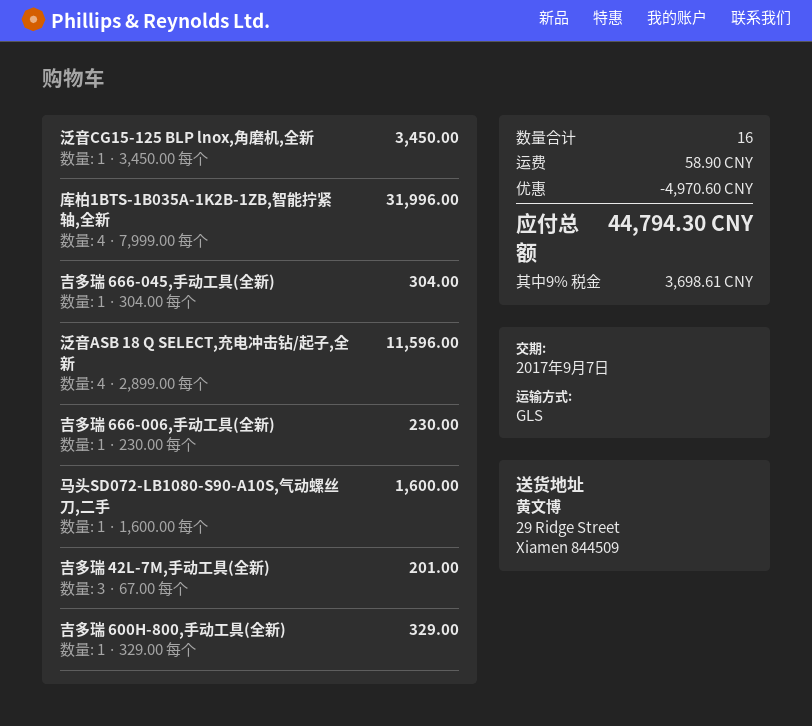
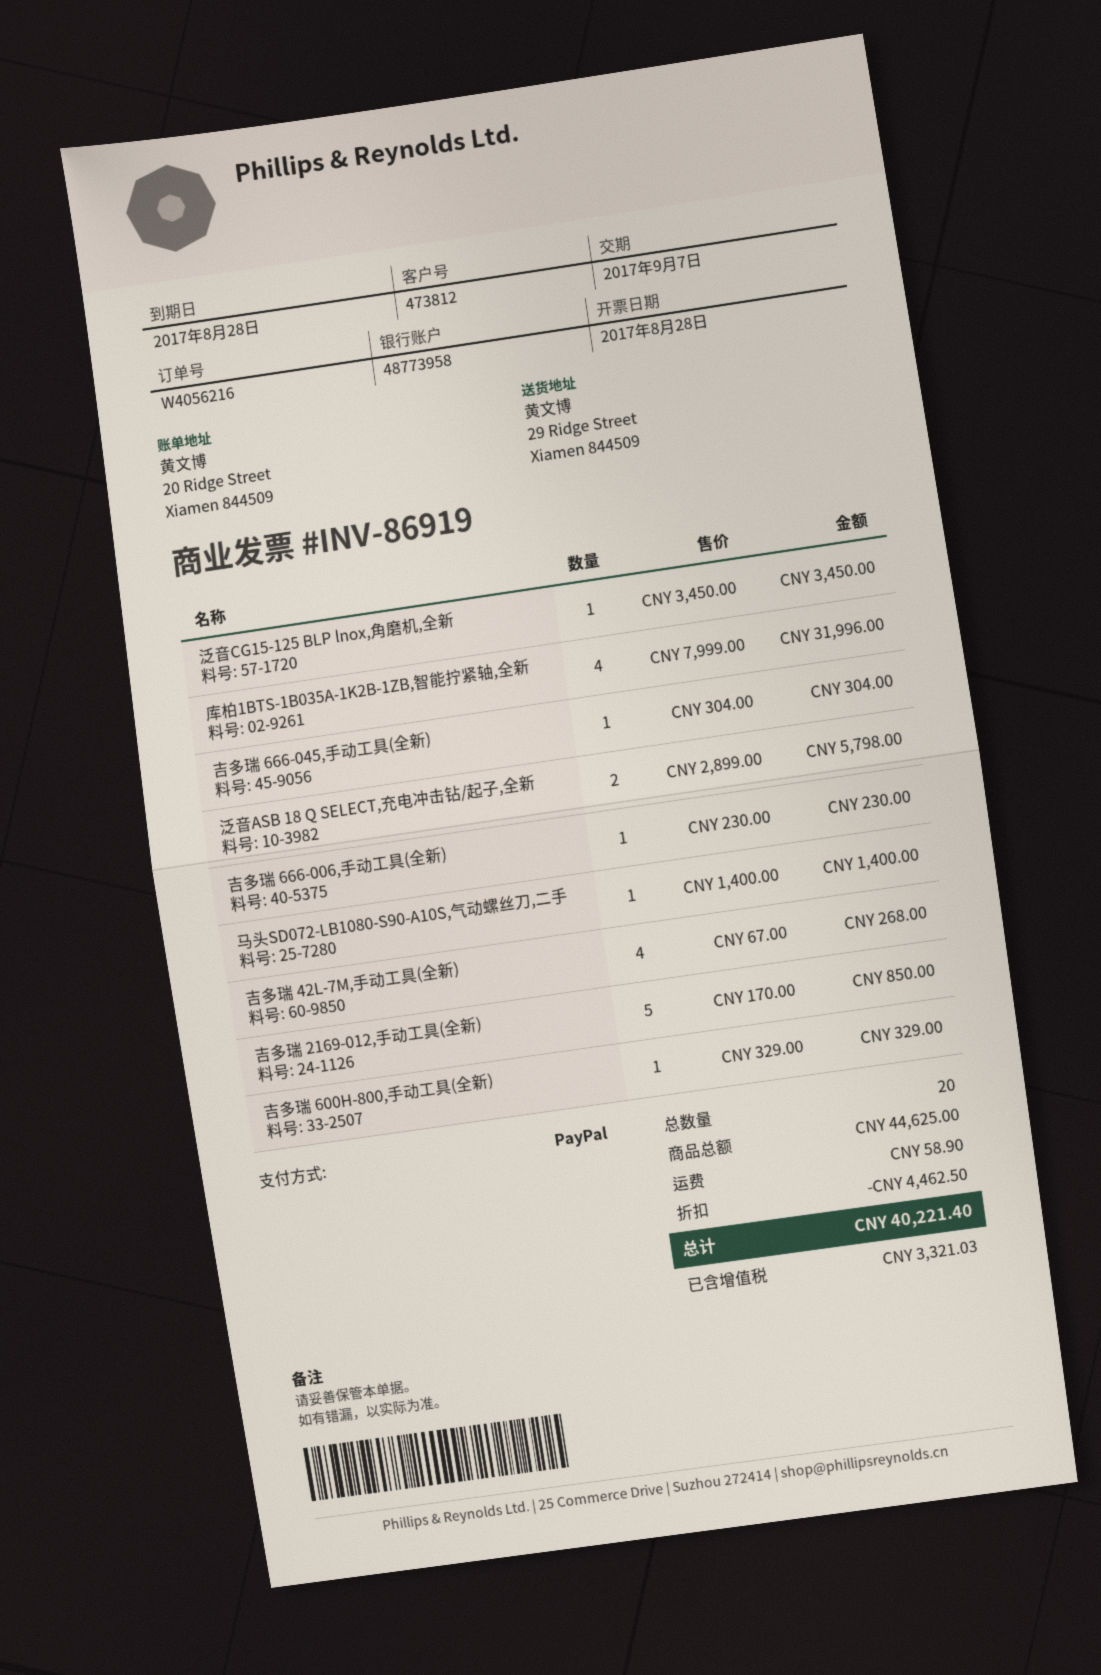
泛音ASB 18 Q SELECT,充电冲击钻/起子,全新: 4 x 2899.00 = 11596.00 -> 2 x 2899.00 = 5798.00
马头SD072-LB1080-S90-A10S,气动螺丝刀,二手: 1 x 1600.00 = 1600.00 -> 1 x 1400.00 = 1400.00
吉多瑞 42L-7M,手动工具(全新): 3 x 67.00 = 201.00 -> 4 x 67.00 = 268.00
吉多瑞 2169-012,手动工具(全新): none -> 5 x 170.00 = 850.00
total quantity: 16 -> 20
discount: 4970.60 -> 4462.50
tax: 3698.61 -> 3321.03
total: 44794.30 -> 40221.40

